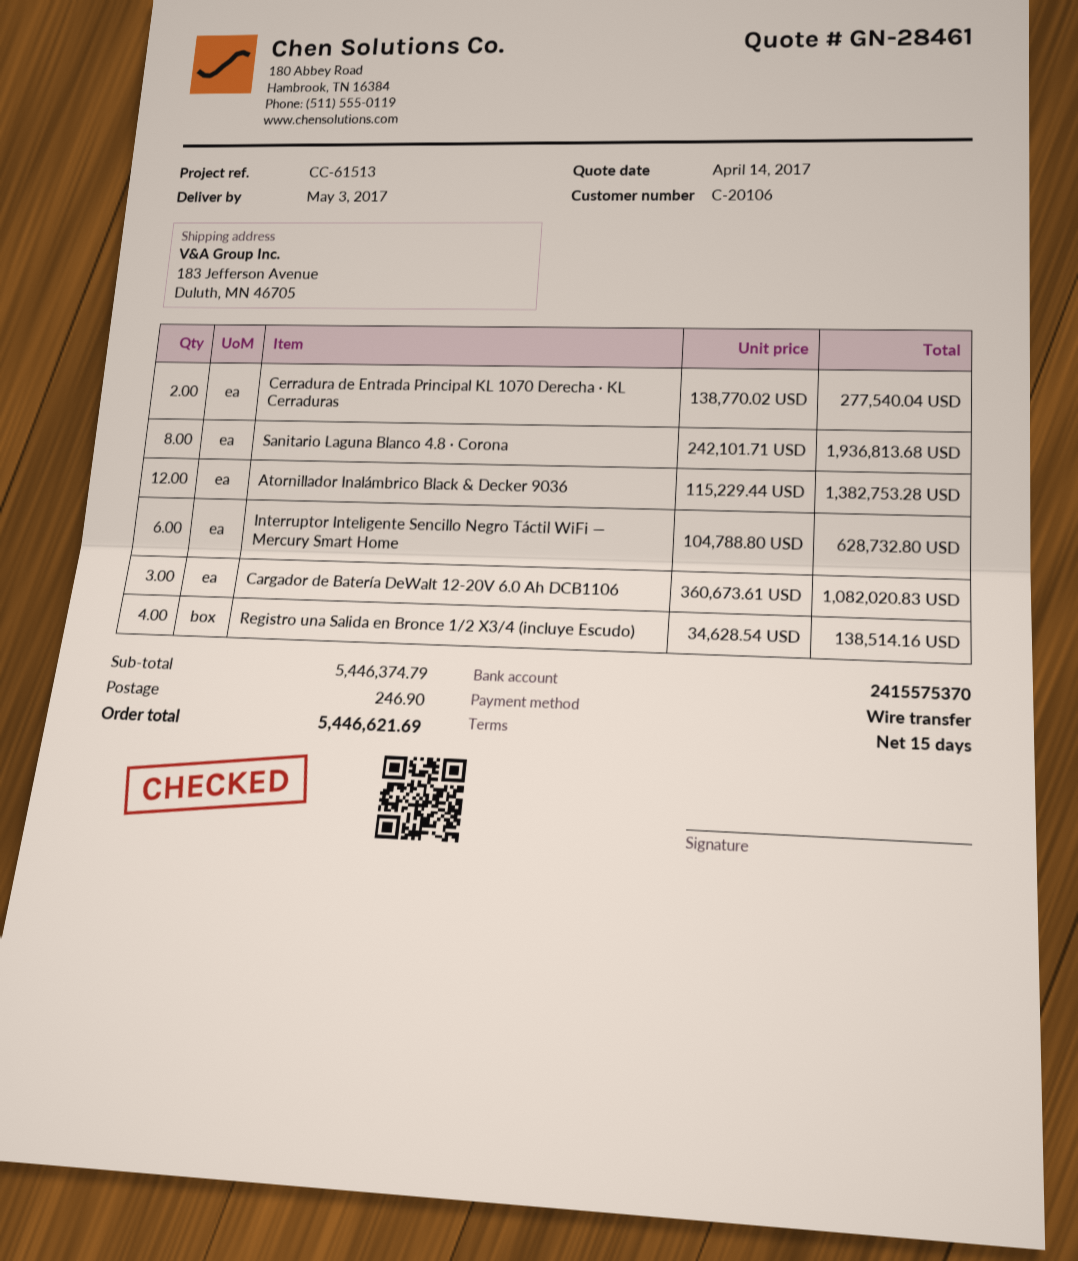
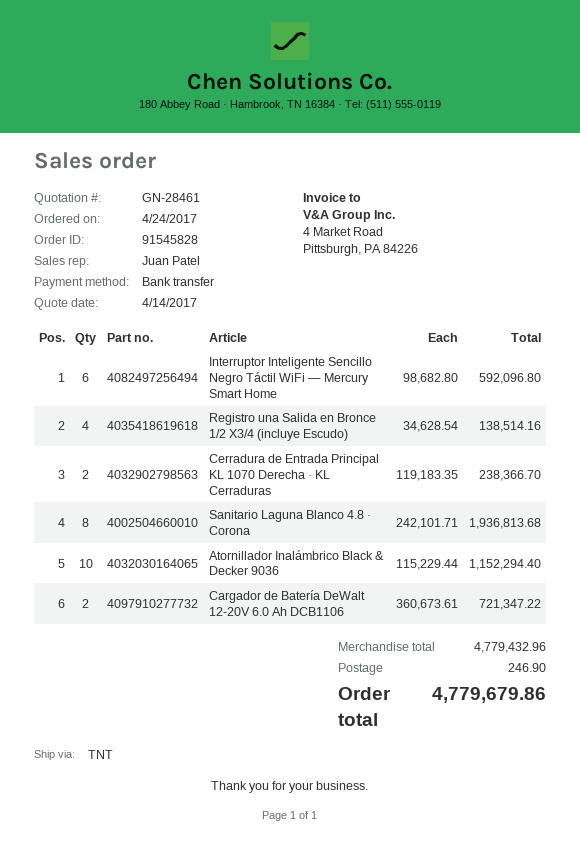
Cerradura de Entrada Principal KL 1070 Derecha · KL Cerraduras: 2 x 138770.02 = 277540.04 -> 2 x 119183.35 = 238366.70
Atornillador Inalámbrico Black & Decker 9036: 12 x 115229.44 = 1382753.28 -> 10 x 115229.44 = 1152294.40
Interruptor Inteligente Sencillo Negro Táctil WiFi — Mercury Smart Home: 6 x 104788.80 = 628732.80 -> 6 x 98682.80 = 592096.80
Cargador de Batería DeWalt 12-20V 6.0 Ah DCB1106: 3 x 360673.61 = 1082020.83 -> 2 x 360673.61 = 721347.22
subtotal: 5446374.79 -> 4779432.96
total: 5446621.69 -> 4779679.86

